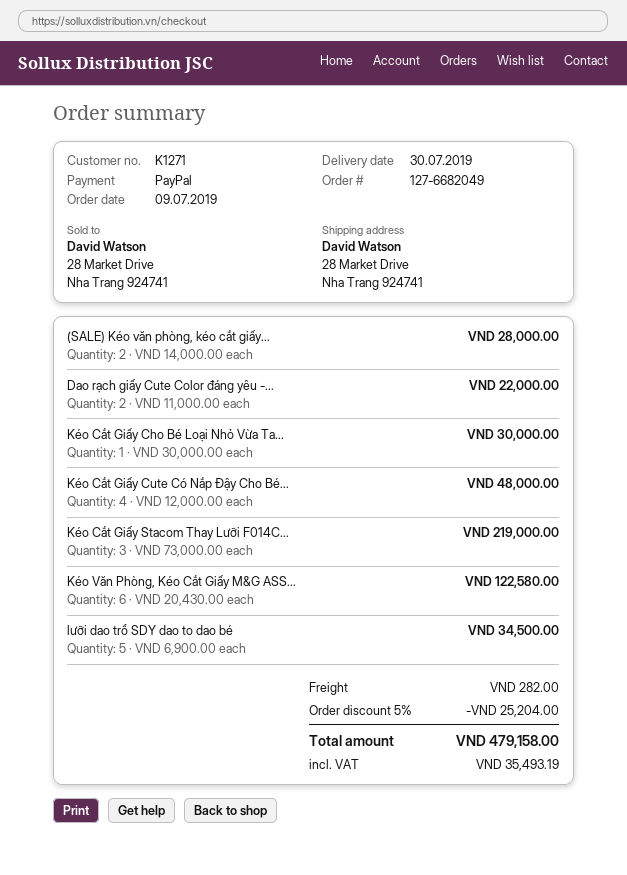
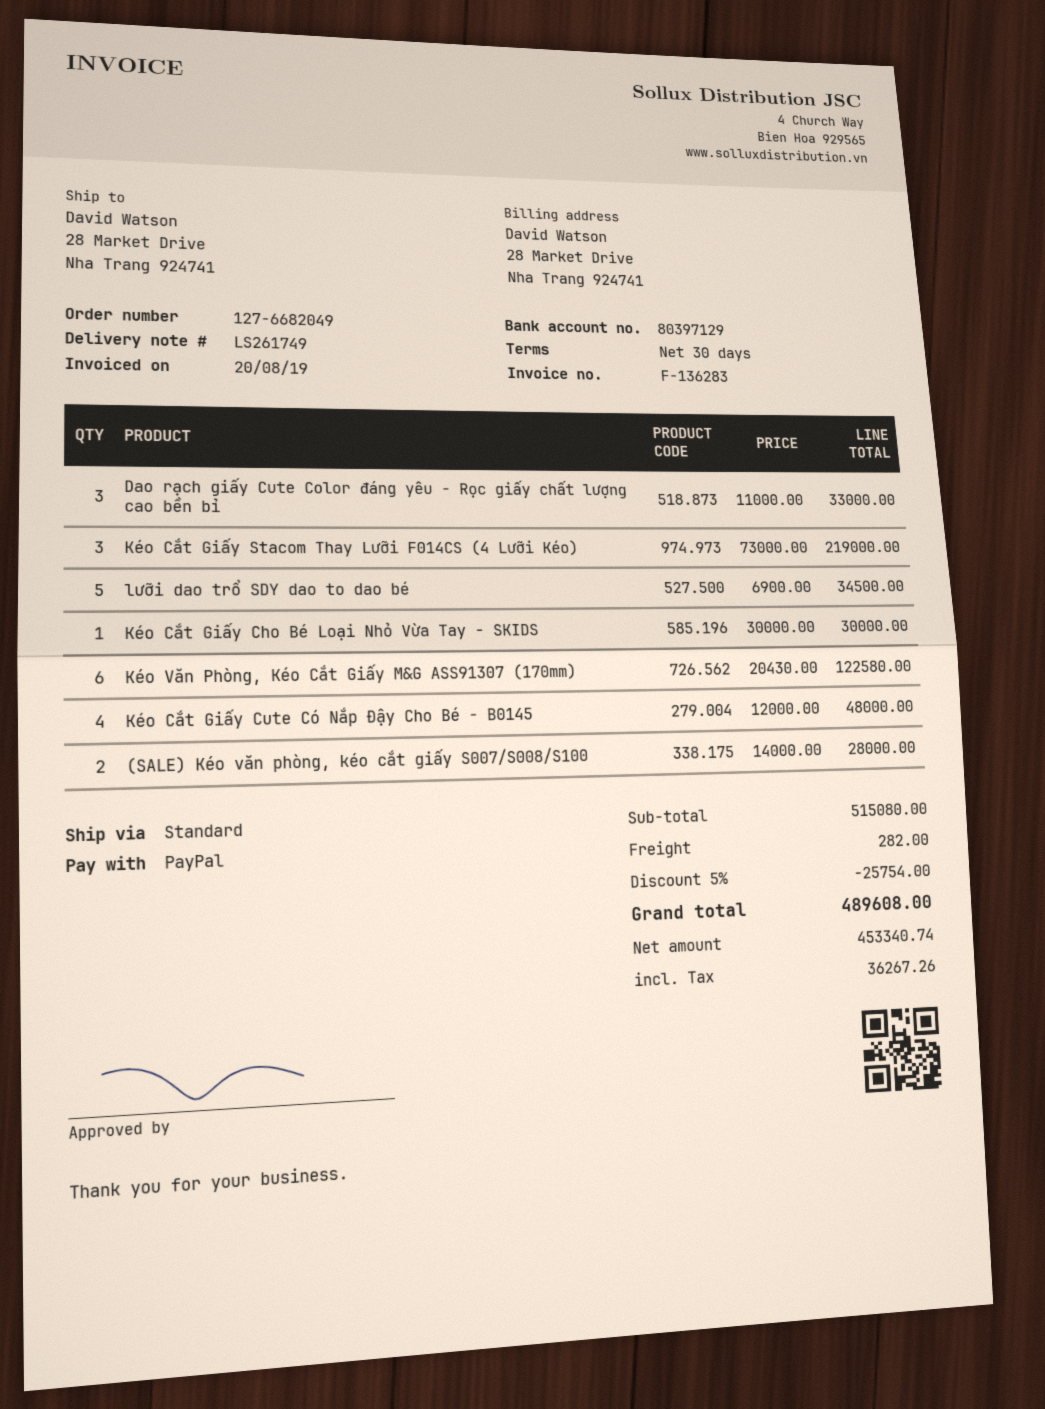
Dao rạch giấy Cute Color đáng yêu -...: 2 x 11000.00 = 22000.00 -> 3 x 11000.00 = 33000.00
discount: 5% = 25204.00 -> 5% = 25754.00
tax: 35493.19 -> 36267.26
total: 479158.00 -> 489608.00

